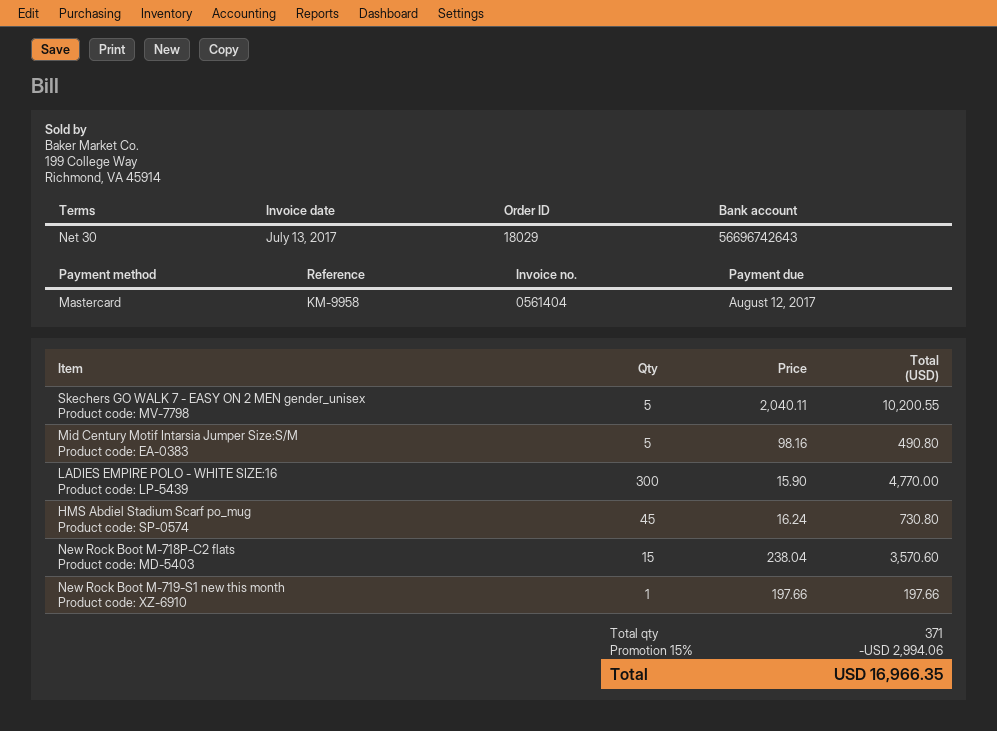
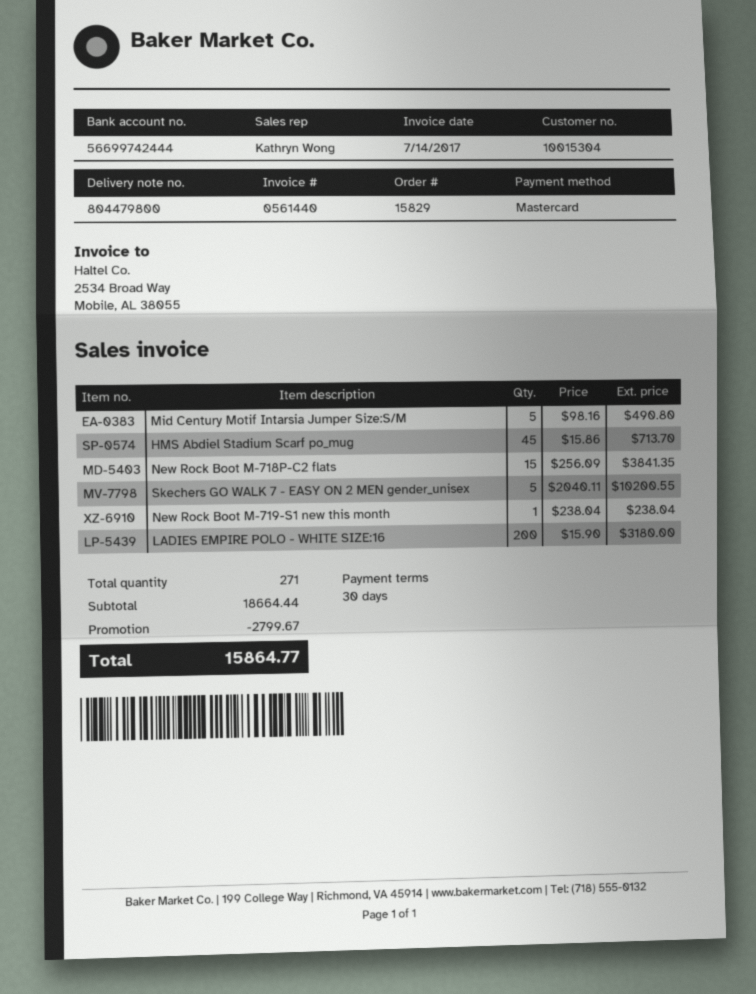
order number: 18029 -> 15829
invoice number: 0561404 -> 0561440
invoice date: 2017-07-13 -> 2017-07-14
bank account: 56696742643 -> 56699742444
LADIES EMPIRE POLO - WHITE SIZE:16: 300 x 15.90 = 4770.00 -> 200 x 15.90 = 3180.00
HMS Abdiel Stadium Scarf po_mug: 45 x 16.24 = 730.80 -> 45 x 15.86 = 713.70
New Rock Boot M-718P-C2 flats: 15 x 238.04 = 3570.60 -> 15 x 256.09 = 3841.35
New Rock Boot M-719-S1 new this month: 1 x 197.66 = 197.66 -> 1 x 238.04 = 238.04
total quantity: 371 -> 271
discount: 2994.06 -> 2799.67
total: 16966.35 -> 15864.77

